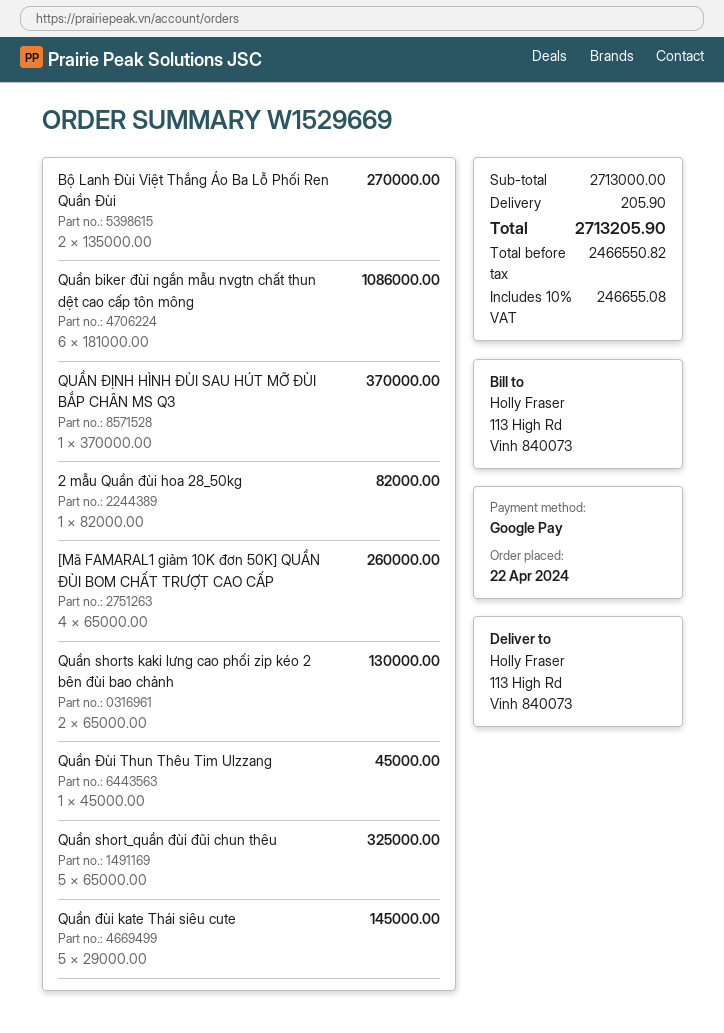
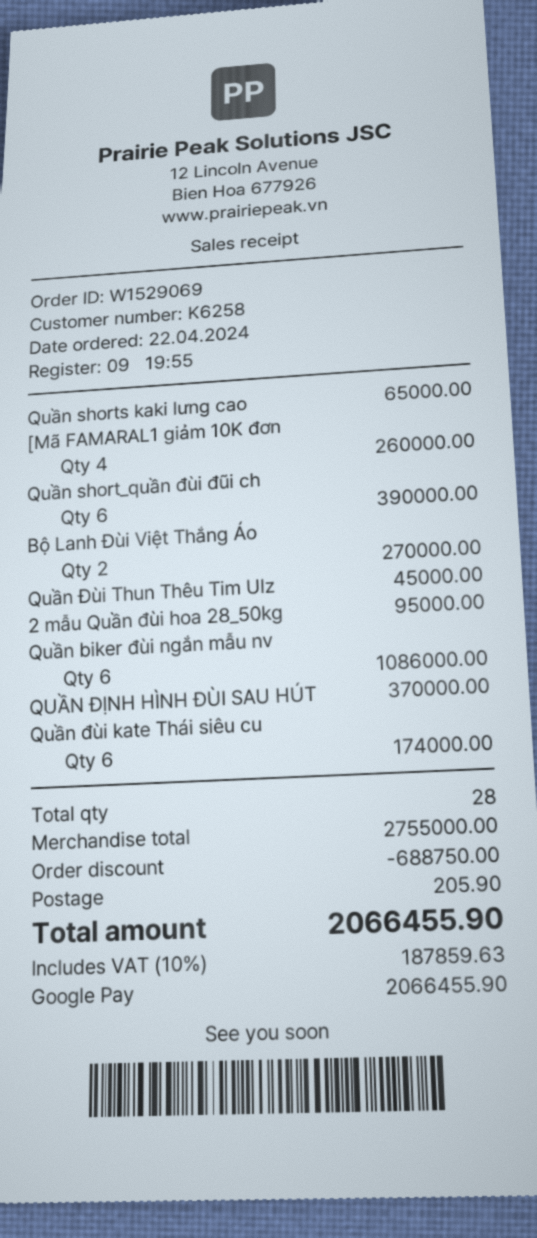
order number: W1529669 -> W1529069
2 mẫu Quần đùi hoa 28_50kg: 1 for 82000.00 -> 1 for 95000.00
Quần shorts kaki lưng cao phối zip kéo 2 bên đùi bao chảnh: 2 for 130000.00 -> 1 for 65000.00
Quần short_quần đùi đũi chun thêu: 5 for 325000.00 -> 6 for 390000.00
Quần đùi kate Thái siêu cute: 5 for 145000.00 -> 6 for 174000.00
subtotal: 2713000.00 -> 2755000.00
discount: none -> 688750.00
tax: 10% = 246655.08 -> 10% = 187859.63
total: 2713205.90 -> 2066455.90

